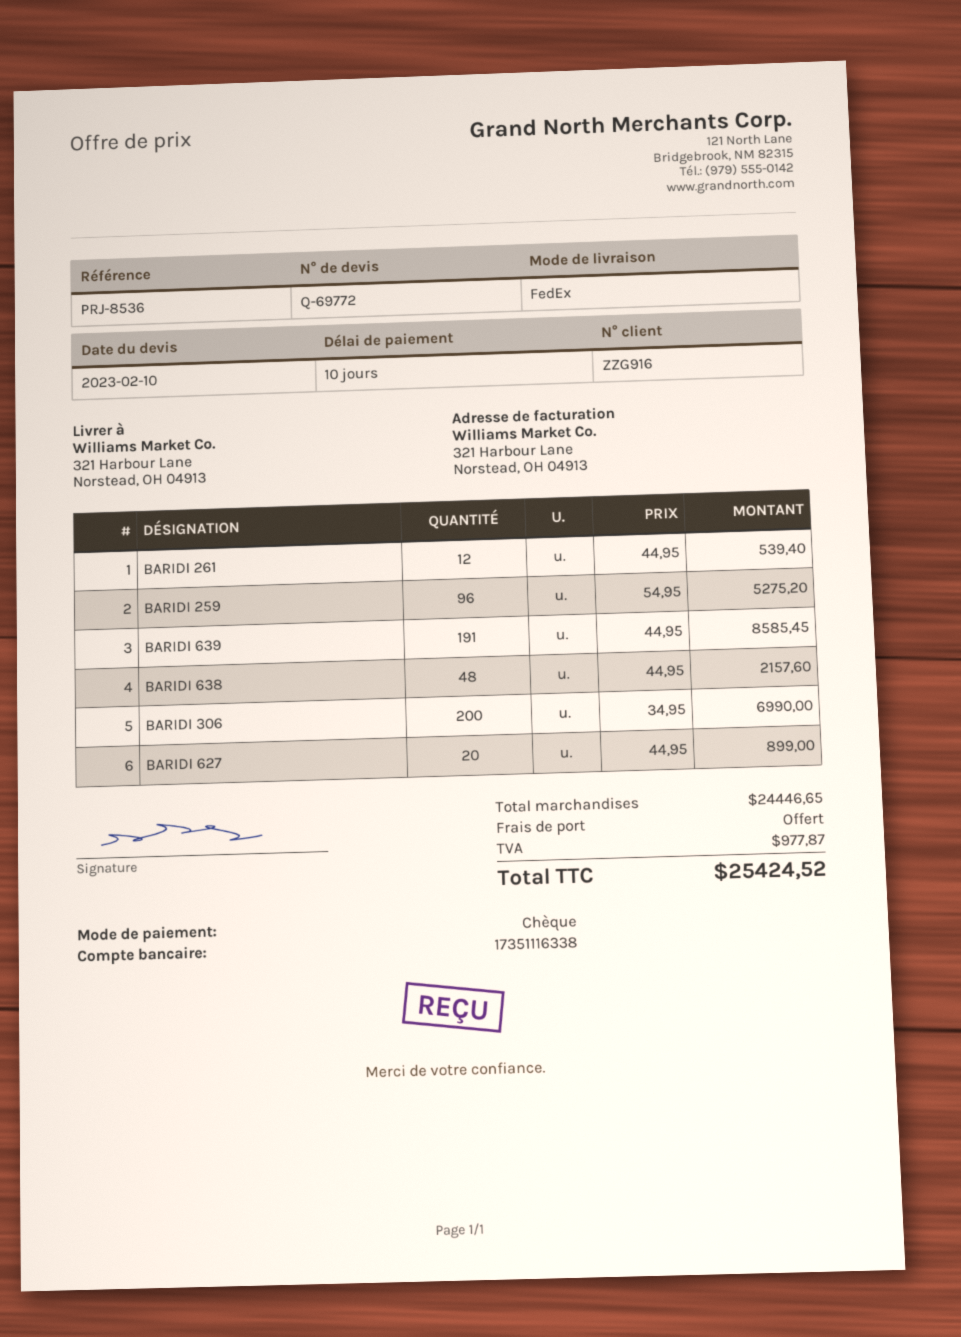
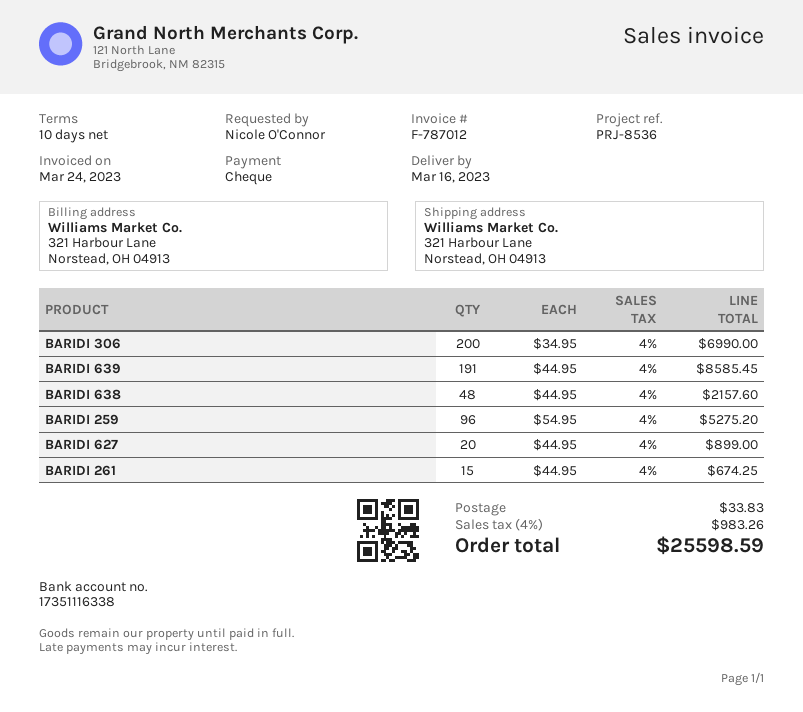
BARIDI 261: 12 x 44.95 = 539.40 -> 15 x 44.95 = 674.25
shipping: 0.00 -> 33.83
tax: 977.87 -> 983.26
total: 25424.52 -> 25598.59

